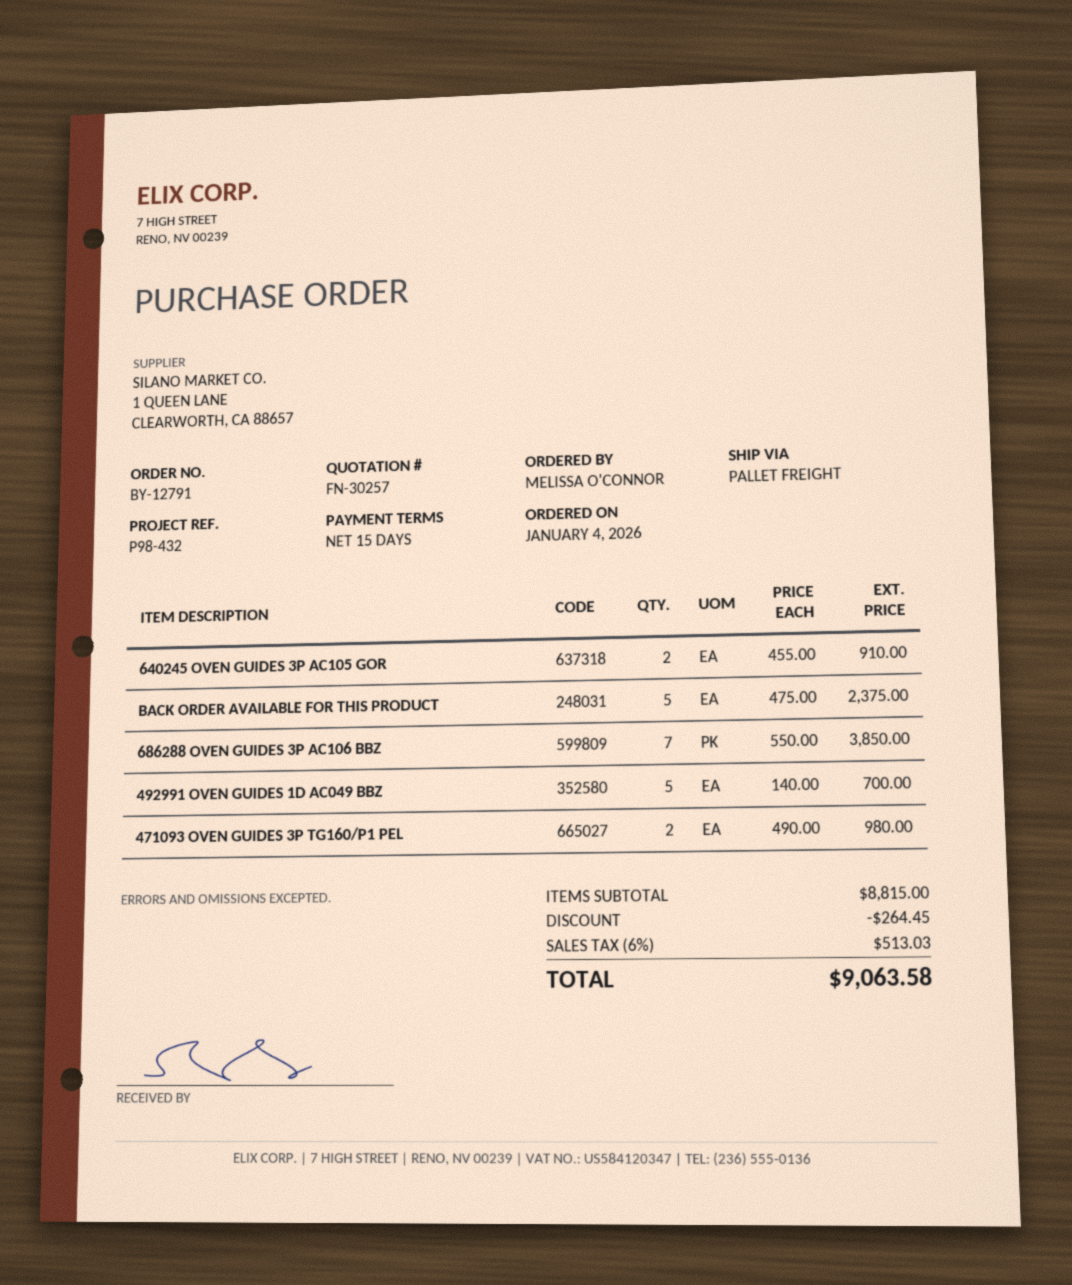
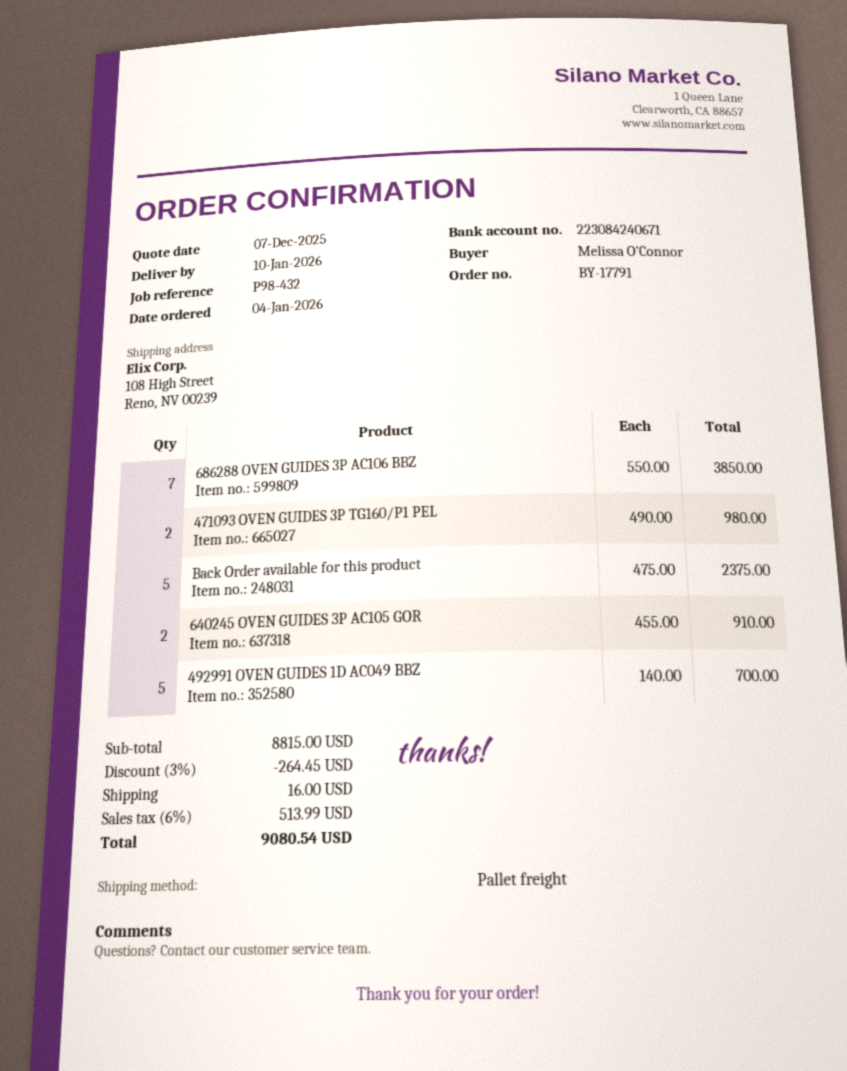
order number: BY-12791 -> BY-17791
shipping: none -> 16.00
tax: 6% = 513.03 -> 6% = 513.99
total: 9063.58 -> 9080.54

